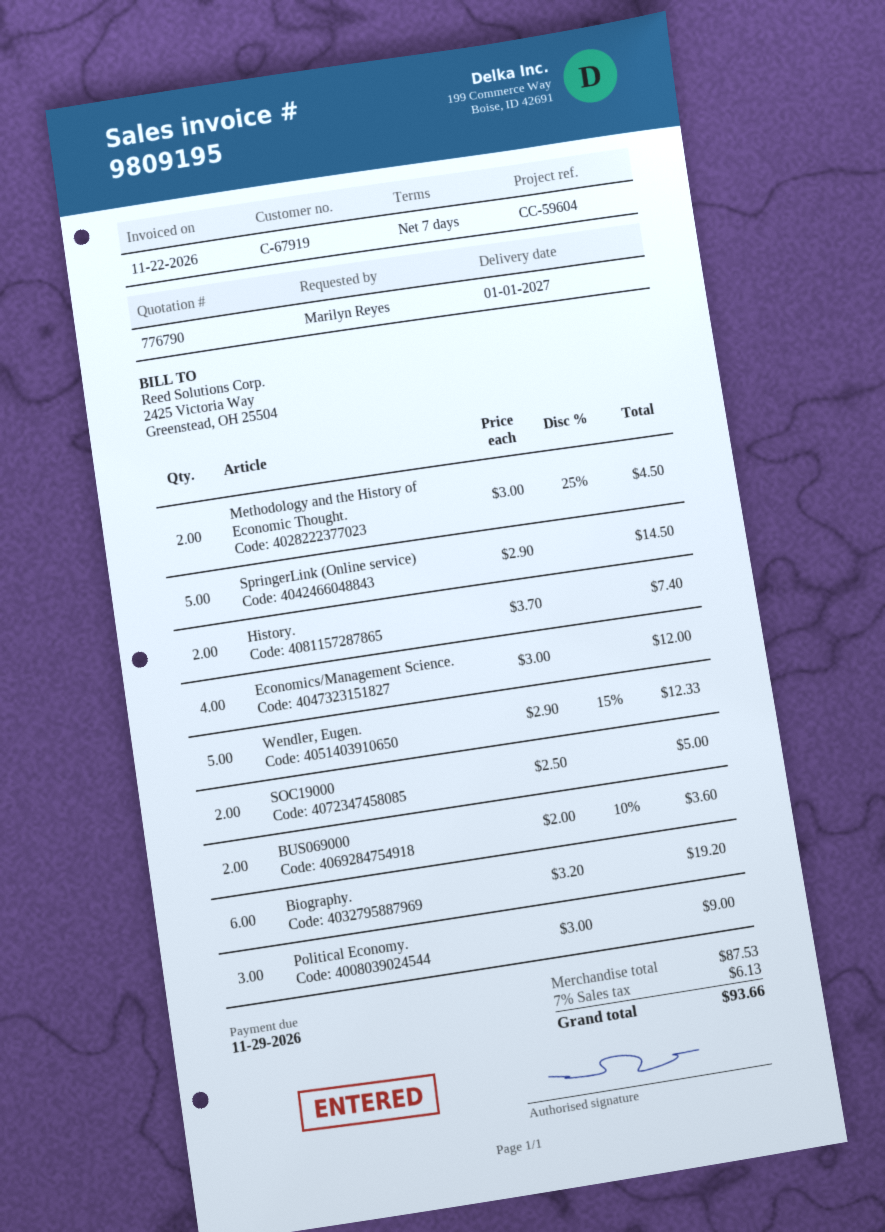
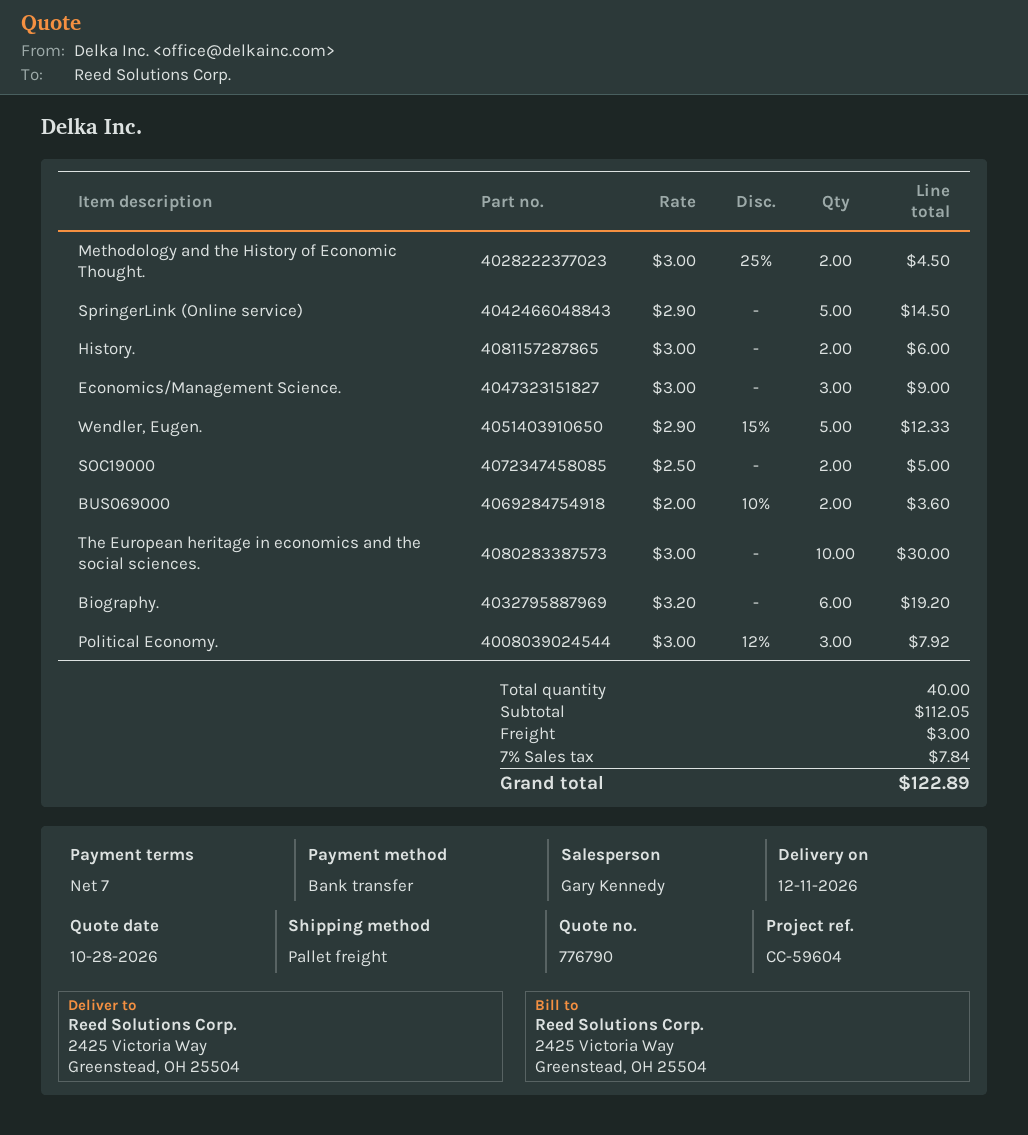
delivery date: 2027-01-01 -> 2026-12-11
History.: 2 x 3.70 = 7.40 -> 2 x 3.00 = 6.00
Economics/Management Science.: 4 x 3.00 = 12.00 -> 3 x 3.00 = 9.00
Political Economy.: 3 x 3.00 = 9.00 -> 3 x 3.00 - 12% = 7.92
The European heritage in economics and the social sciences.: none -> 10 x 3.00 = 30.00
subtotal: 87.53 -> 112.05
shipping: none -> 3.00
tax: 7% = 6.13 -> 7% = 7.84
total: 93.66 -> 122.89

